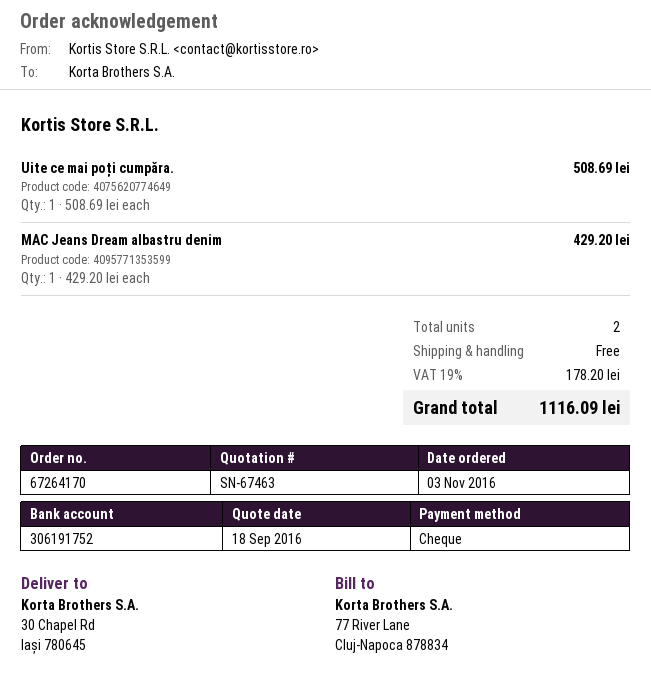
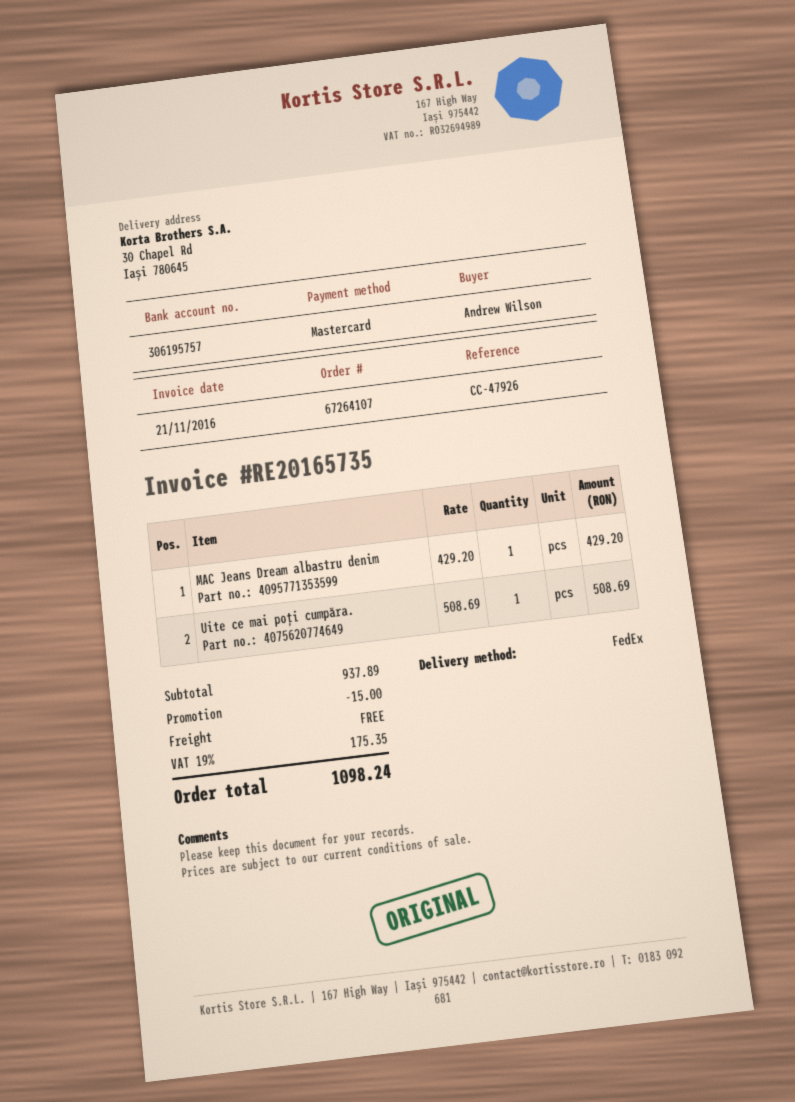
order number: 67264170 -> 67264107
payment method: cheque -> Mastercard
bank account: 306191752 -> 306195757
discount: none -> 15.00
tax: 19% = 178.20 -> 19% = 175.35
total: 1116.09 -> 1098.24

